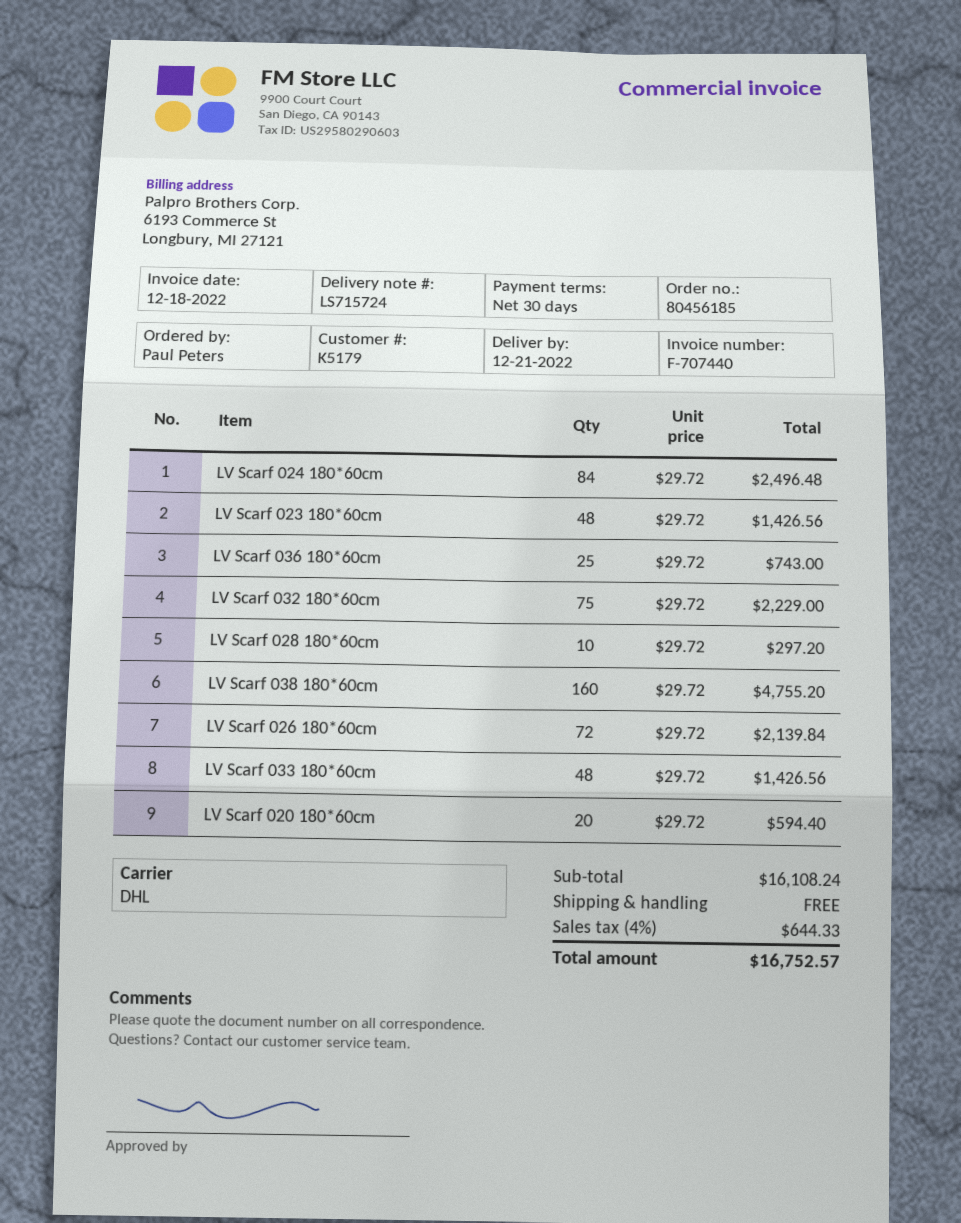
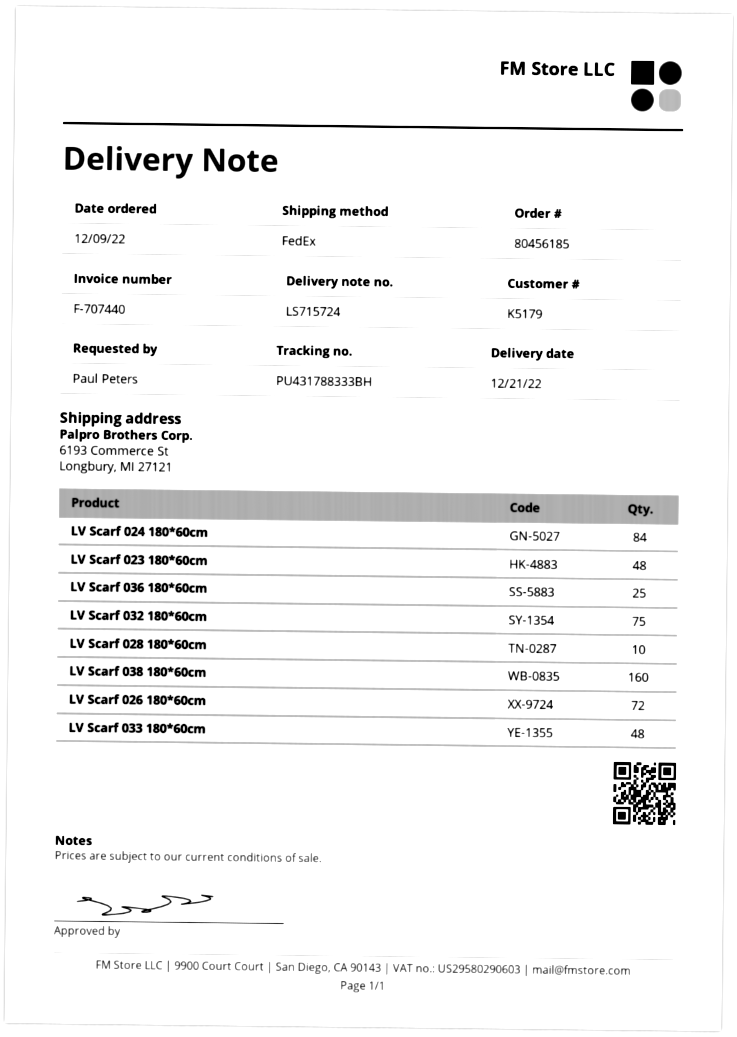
shipping method: DHL -> FedEx
LV Scarf 020 180*60cm: 20 -> none

